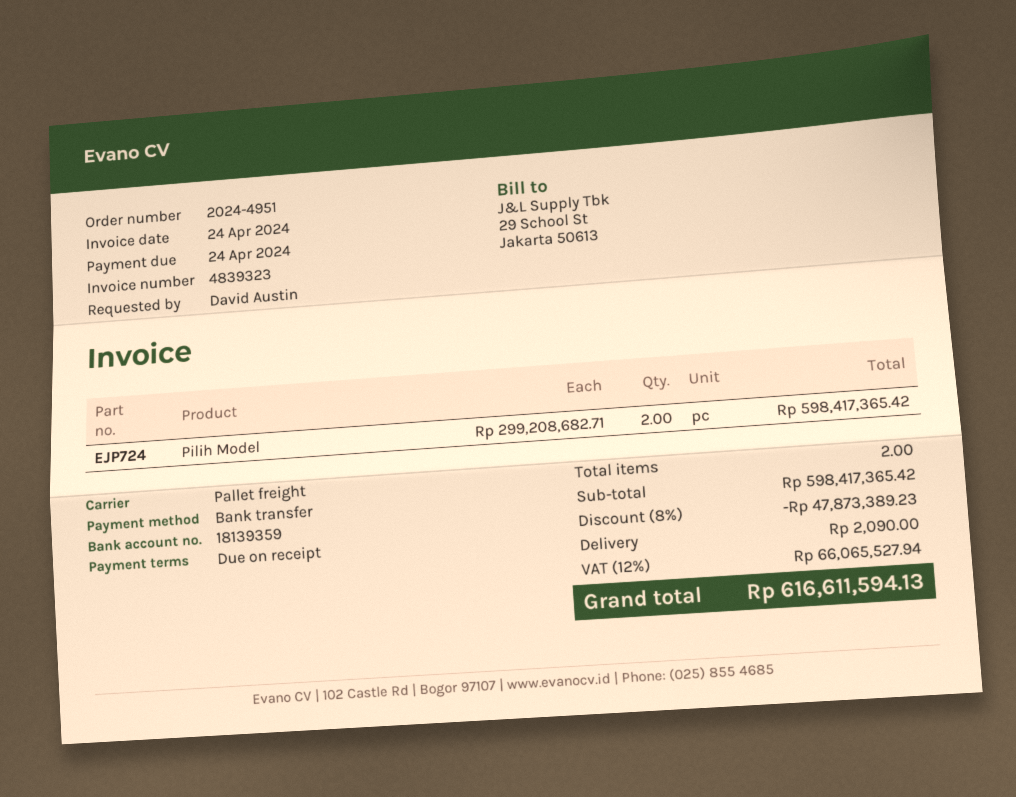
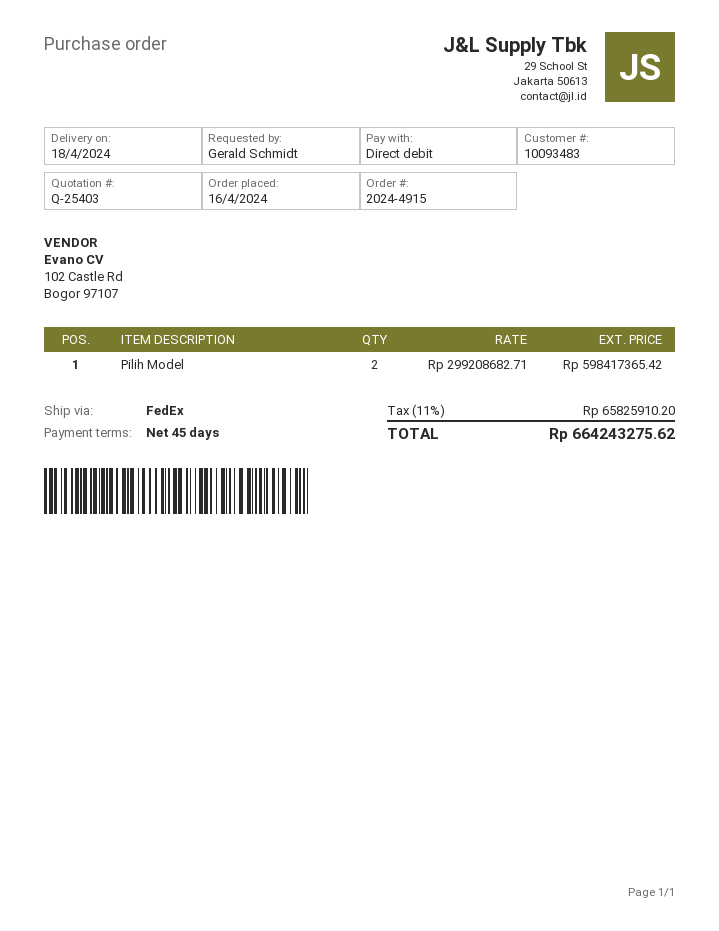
order number: 2024-4951 -> 2024-4915
payment terms: on receipt -> 45 days
ordered by: David Austin -> Gerald Schmidt
payment method: bank transfer -> direct debit
shipping method: pallet freight -> FedEx
discount: 8% = 47873389.23 -> none
shipping: 2090.00 -> none
tax: 12% = 66065527.94 -> 11% = 65825910.20
total: 616611594.13 -> 664243275.62

